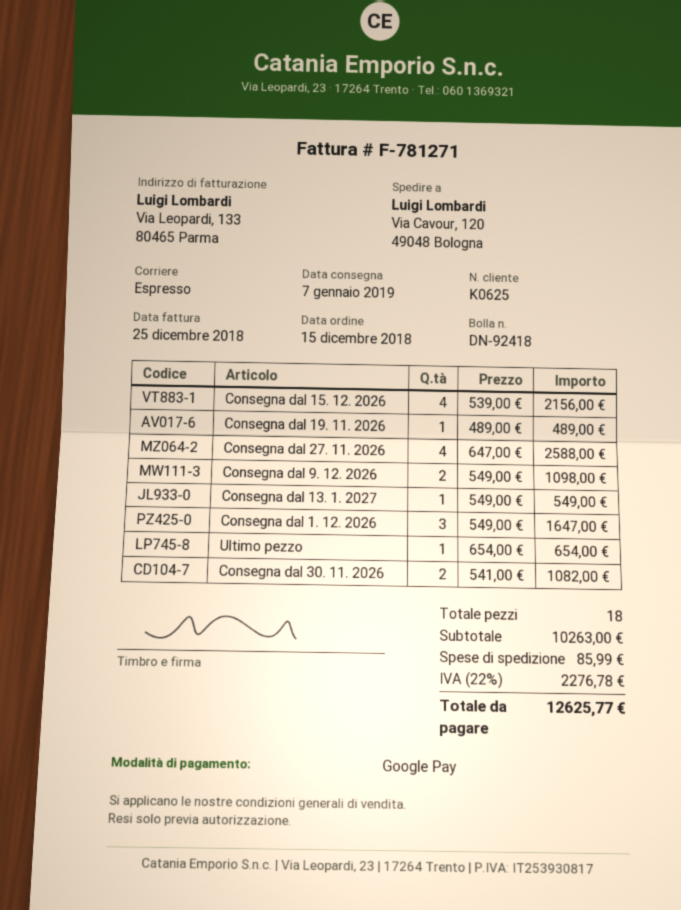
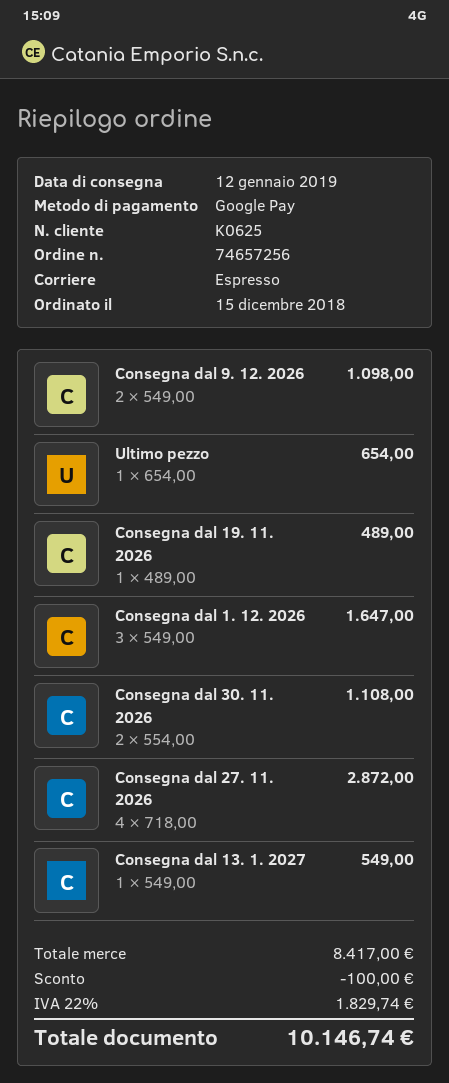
delivery date: 2019-01-07 -> 2019-01-12
Consegna dal 15. 12. 2026: 4 x 539.00 = 2156.00 -> none
Consegna dal 27. 11. 2026: 4 x 647.00 = 2588.00 -> 4 x 718.00 = 2872.00
Consegna dal 30. 11. 2026: 2 x 541.00 = 1082.00 -> 2 x 554.00 = 1108.00
subtotal: 10263.00 -> 8417.00
discount: none -> 100.00
shipping: 85.99 -> none
tax: 22% = 2276.78 -> 22% = 1829.74
total: 12625.77 -> 10146.74

